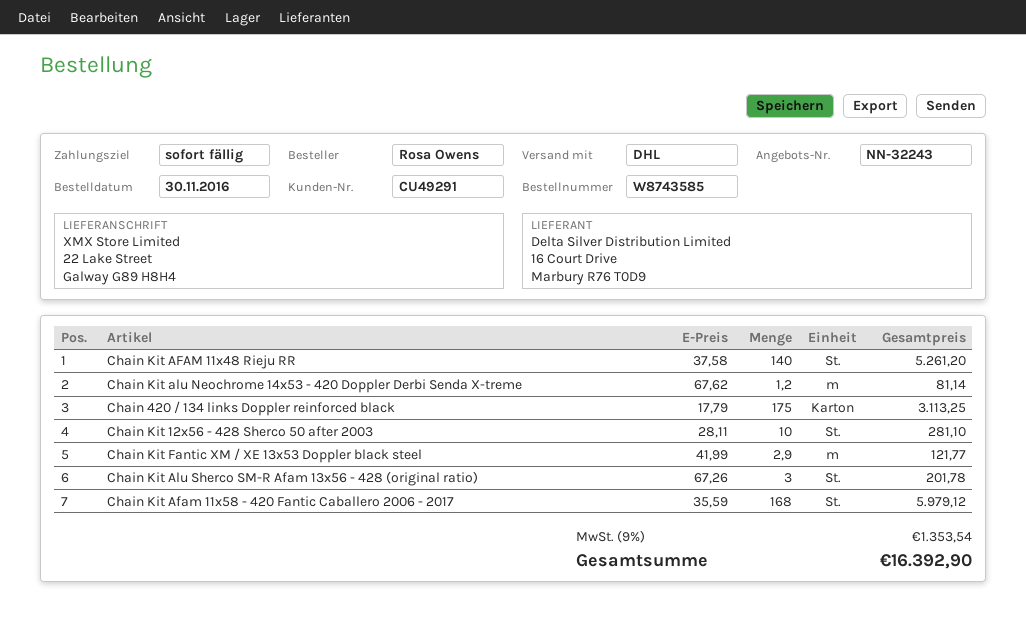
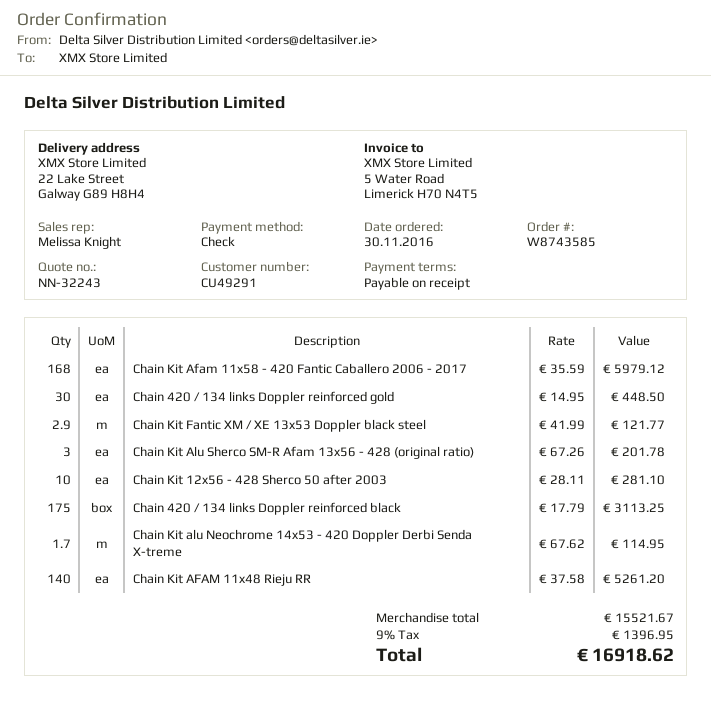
Chain Kit alu Neochrome 14x53 - 420 Doppler Derbi Senda X-treme: 1.2 x 67.62 = 81.14 -> 1.7 x 67.62 = 114.95
Chain 420 / 134 links Doppler reinforced gold: none -> 30 x 14.95 = 448.50
tax: 9% = 1353.54 -> 9% = 1396.95
total: 16392.90 -> 16918.62

